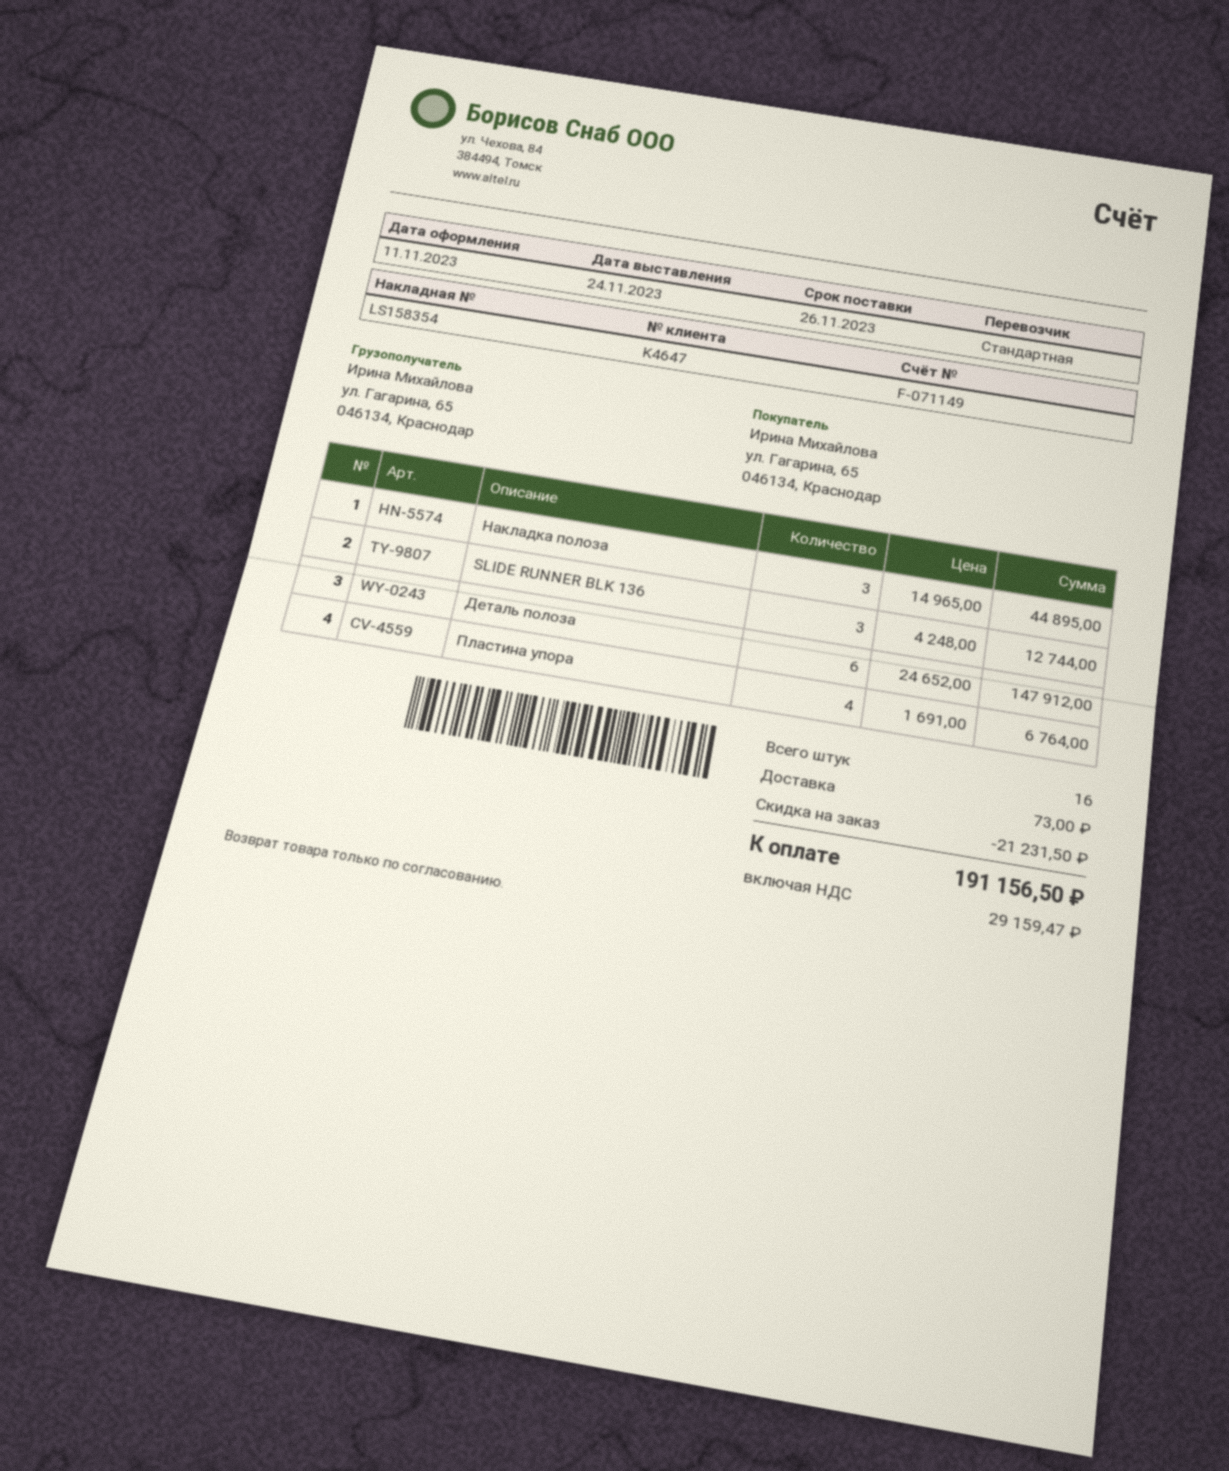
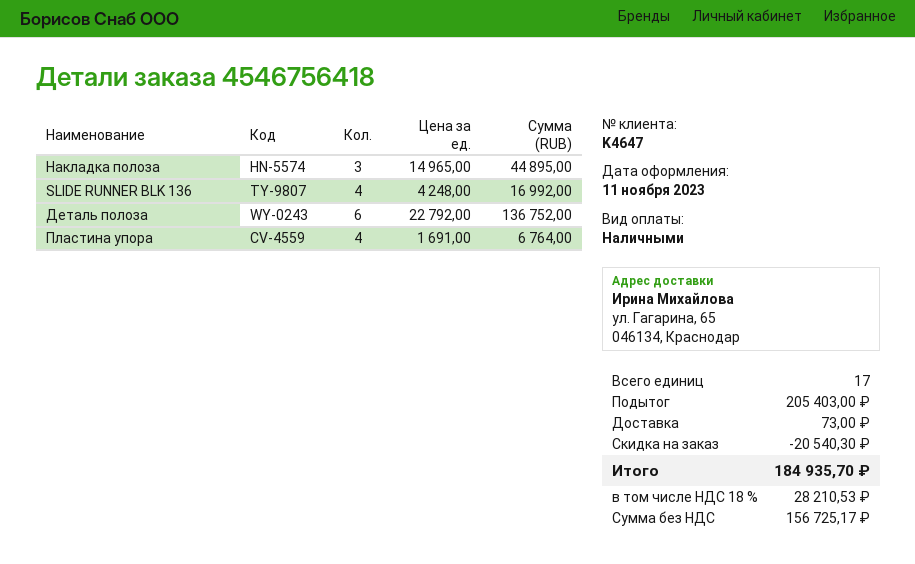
SLIDE RUNNER BLK 136: 3 x 4248.00 = 12744.00 -> 4 x 4248.00 = 16992.00
Деталь полоза: 6 x 24652.00 = 147912.00 -> 6 x 22792.00 = 136752.00
total quantity: 16 -> 17
discount: 21231.50 -> 20540.30
tax: 29159.47 -> 28210.53
total: 191156.50 -> 184935.70

